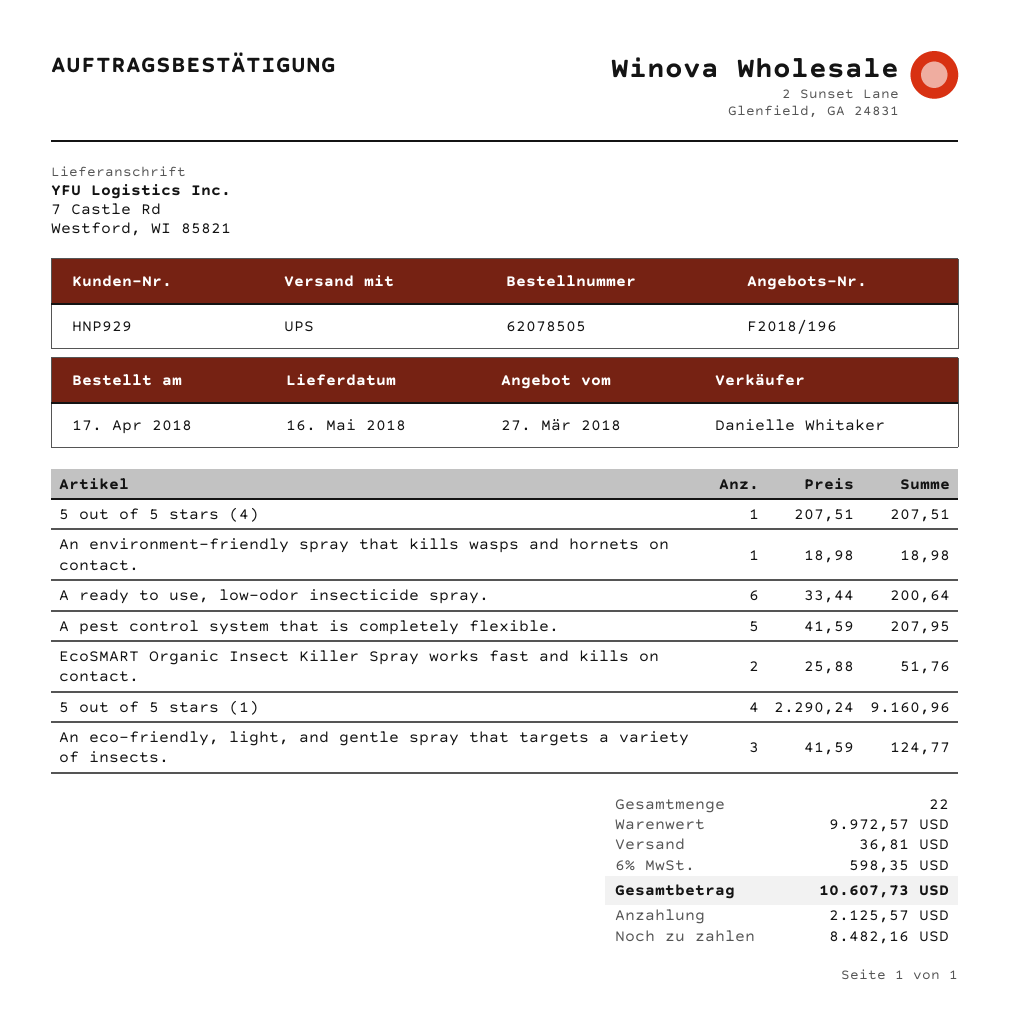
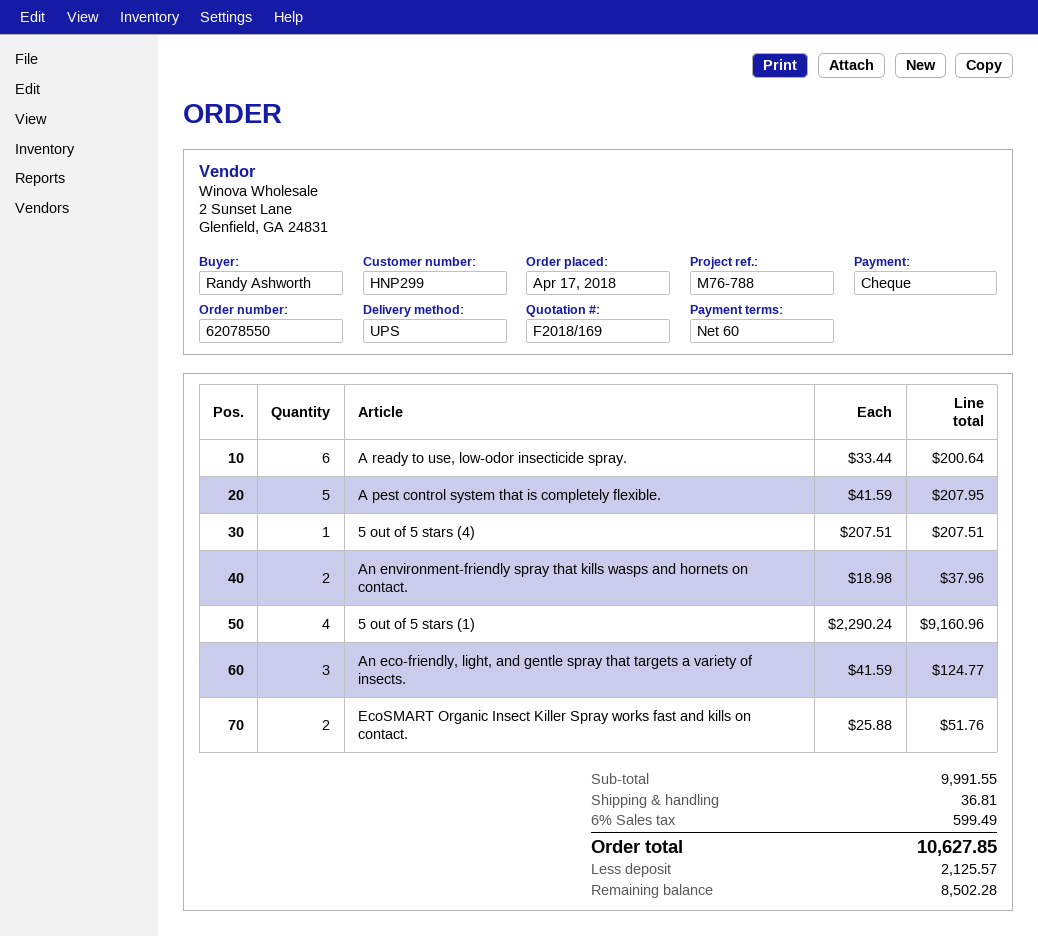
quote number: F2018/196 -> F2018/169
order number: 62078505 -> 62078550
customer number: HNP929 -> HNP299
An environment-friendly spray that kills wasps and hornets on contact.: 1 x 18.98 = 18.98 -> 2 x 18.98 = 37.96
subtotal: 9972.57 -> 9991.55
tax: 6% = 598.35 -> 6% = 599.49
total: 10607.73 -> 10627.85
balance: 8482.16 -> 8502.28

